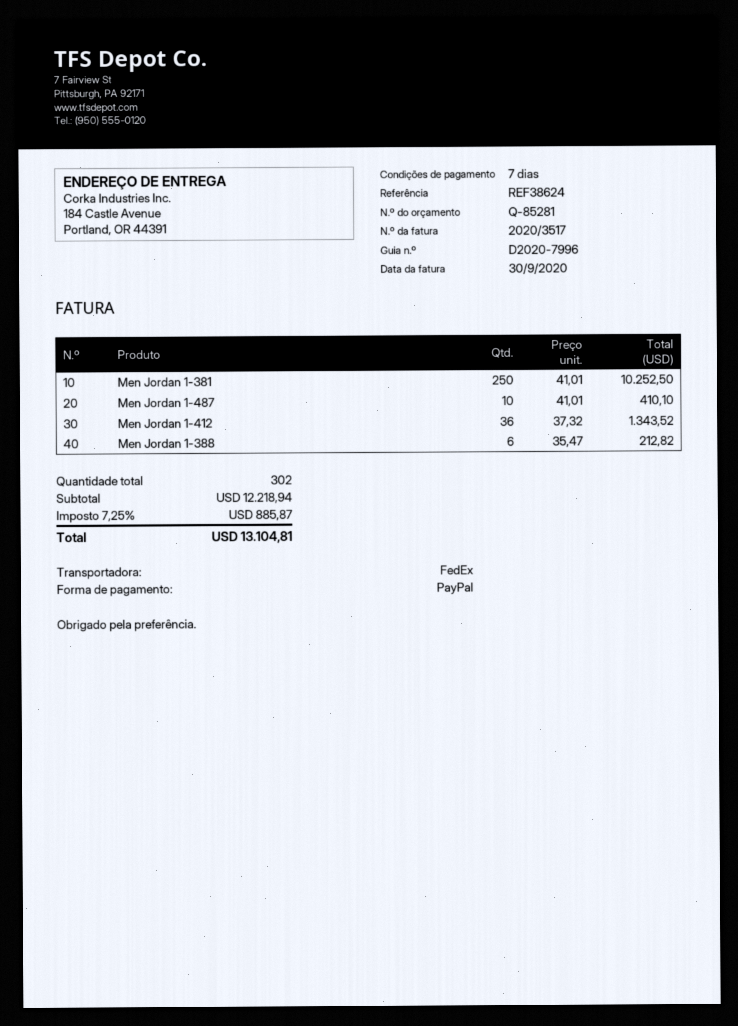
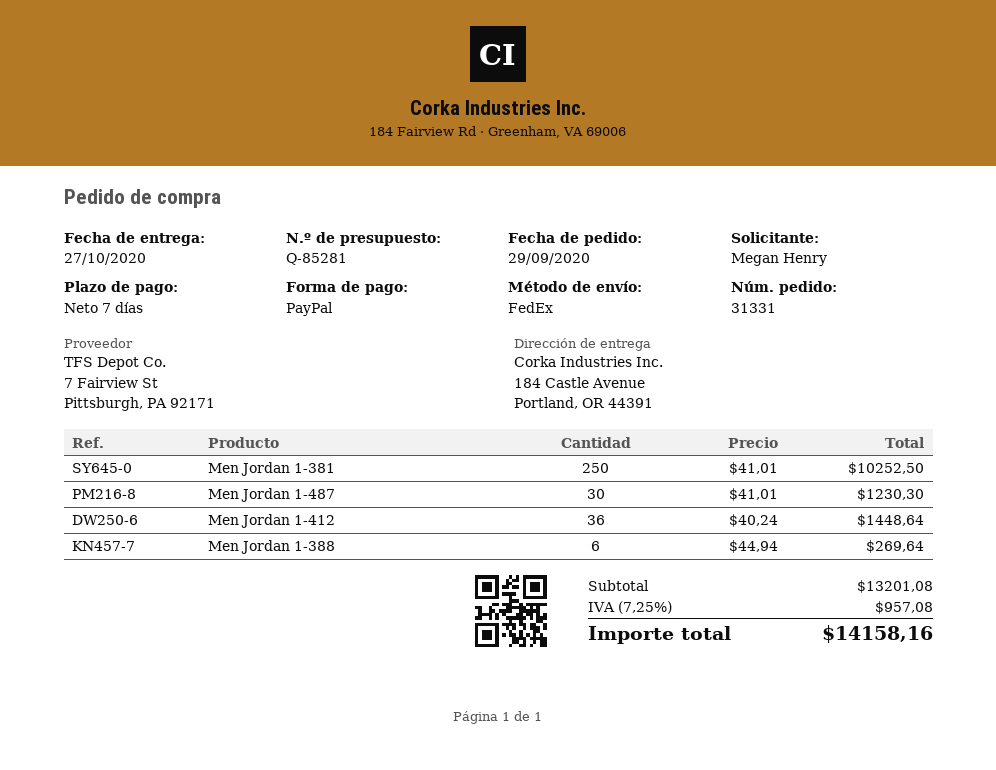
Men Jordan 1-487: 10 x 41.01 = 410.10 -> 30 x 41.01 = 1230.30
Men Jordan 1-412: 36 x 37.32 = 1343.52 -> 36 x 40.24 = 1448.64
Men Jordan 1-388: 6 x 35.47 = 212.82 -> 6 x 44.94 = 269.64
subtotal: 12218.94 -> 13201.08
tax: 7.25% = 885.87 -> 7.25% = 957.08
total: 13104.81 -> 14158.16

